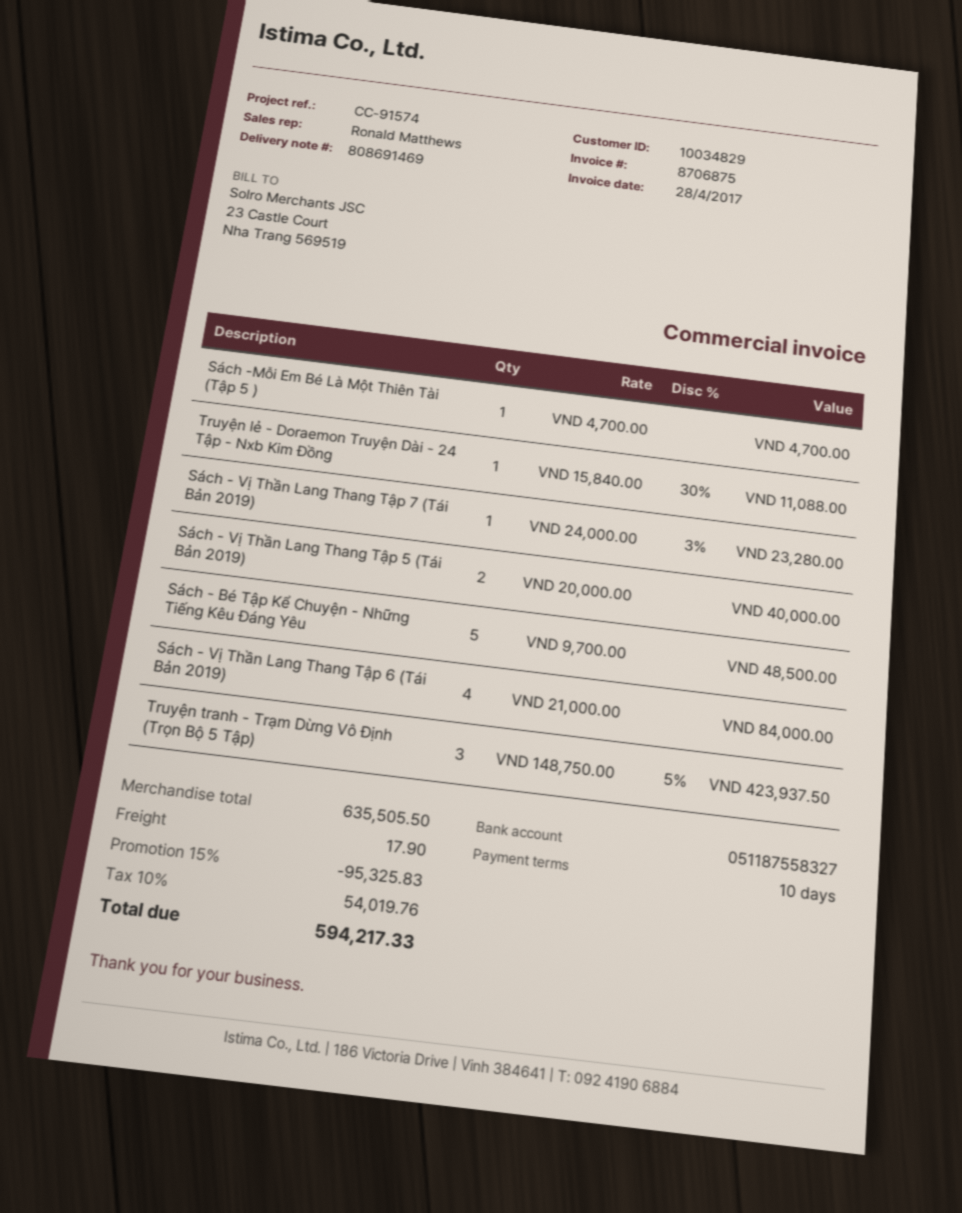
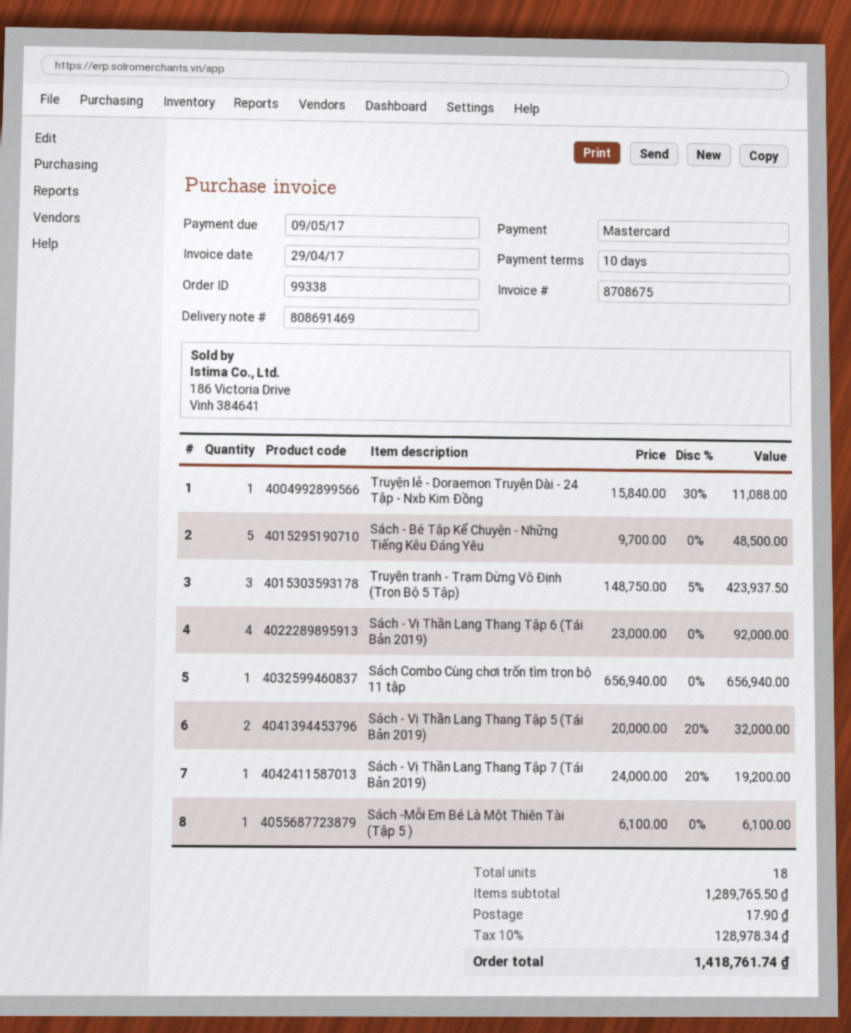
invoice number: 8706875 -> 8708675
invoice date: 2017-04-28 -> 2017-04-29
Sách -Mỗi Em Bé Là Một Thiên Tài (Tập 5 ): 1 x 4700.00 = 4700.00 -> 1 x 6100.00 = 6100.00
Sách - Vị Thần Lang Thang Tập 7 (Tái Bản 2019): 1 x 24000.00 - 3% = 23280.00 -> 1 x 24000.00 - 20% = 19200.00
Sách - Vị Thần Lang Thang Tập 5 (Tái Bản 2019): 2 x 20000.00 = 40000.00 -> 2 x 20000.00 - 20% = 32000.00
Sách - Vị Thần Lang Thang Tập 6 (Tái Bản 2019): 4 x 21000.00 = 84000.00 -> 4 x 23000.00 = 92000.00
Sách Combo Cùng chơi trốn tìm trọn bộ 11 tập: none -> 1 x 656940.00 = 656940.00
subtotal: 635505.50 -> 1289765.50
discount: 15% = 95325.83 -> none
tax: 10% = 54019.76 -> 10% = 128978.34
total: 594217.33 -> 1418761.74

